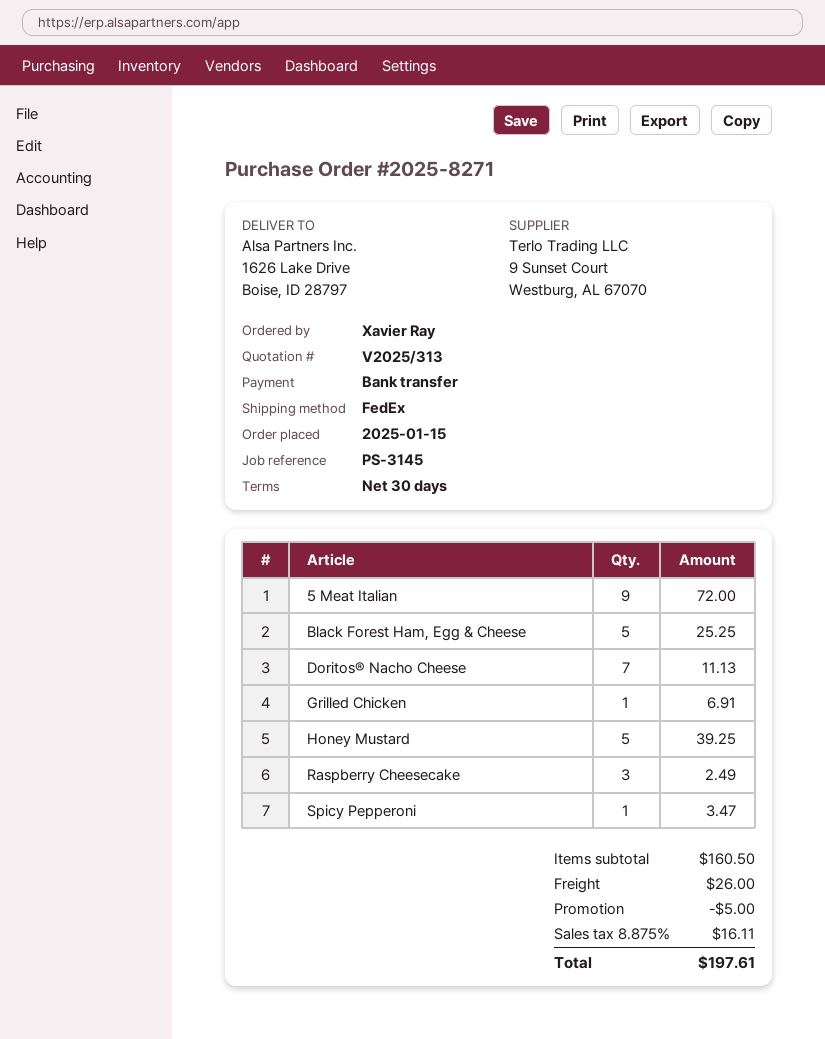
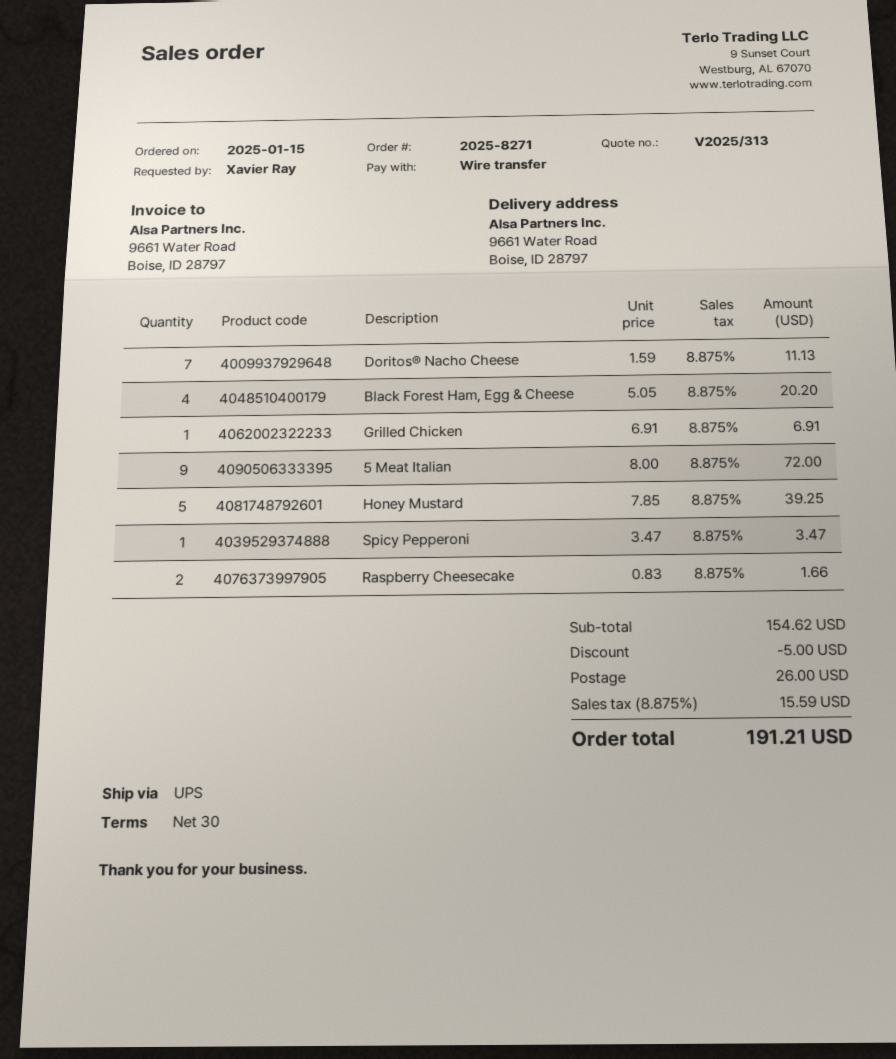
shipping method: FedEx -> UPS
ship to: 1626 Lake Drive, Boise, ID 28797 -> 9661 Water Road, Boise, ID 28797
Black Forest Ham, Egg & Cheese: 5 for 25.25 -> 4 for 20.20
Raspberry Cheesecake: 3 for 2.49 -> 2 for 1.66
subtotal: 160.50 -> 154.62
tax: 8.875% = 16.11 -> 8.875% = 15.59
total: 197.61 -> 191.21

